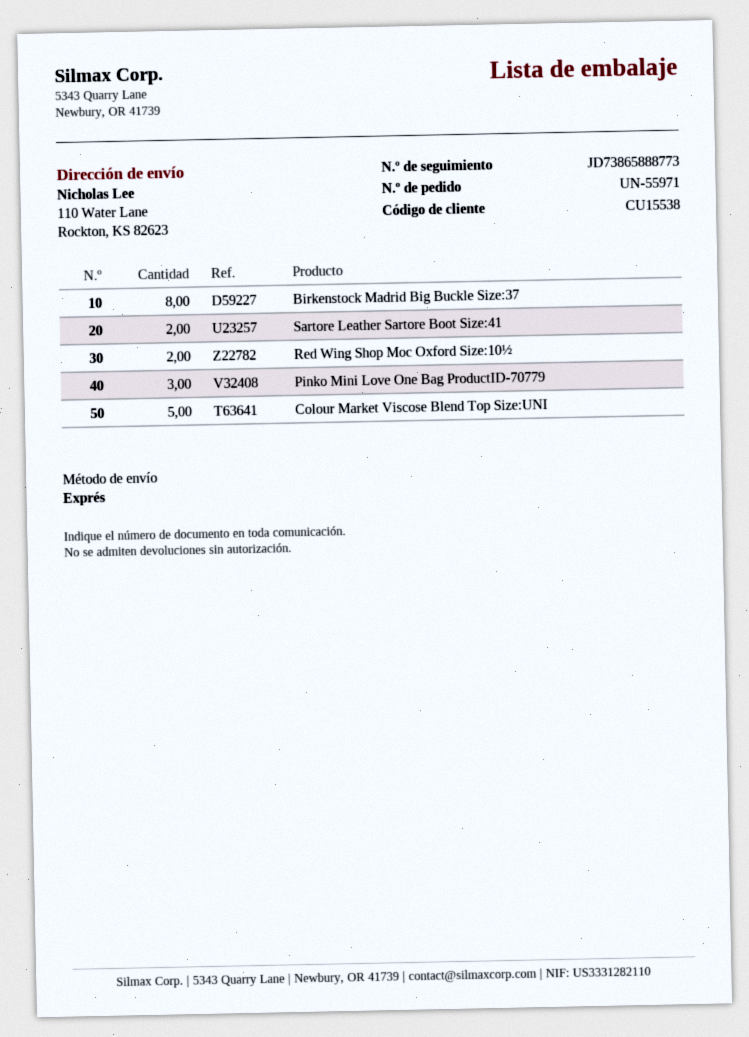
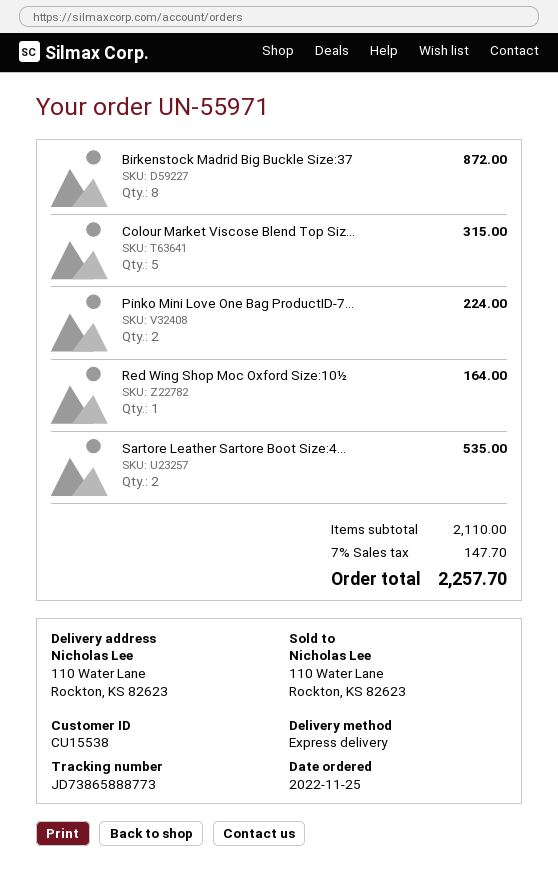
Red Wing Shop Moc Oxford Size:10½: 2 -> 1
Pinko Mini Love One Bag ProductID-70779: 3 -> 2

